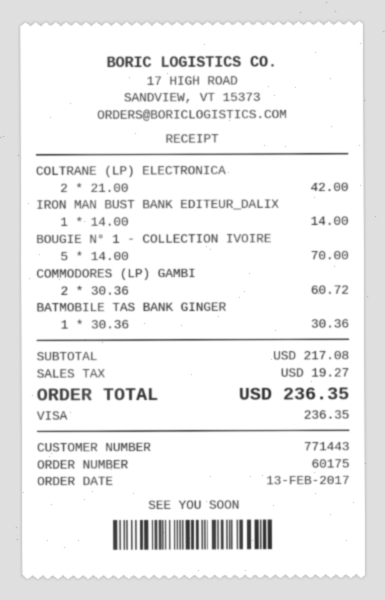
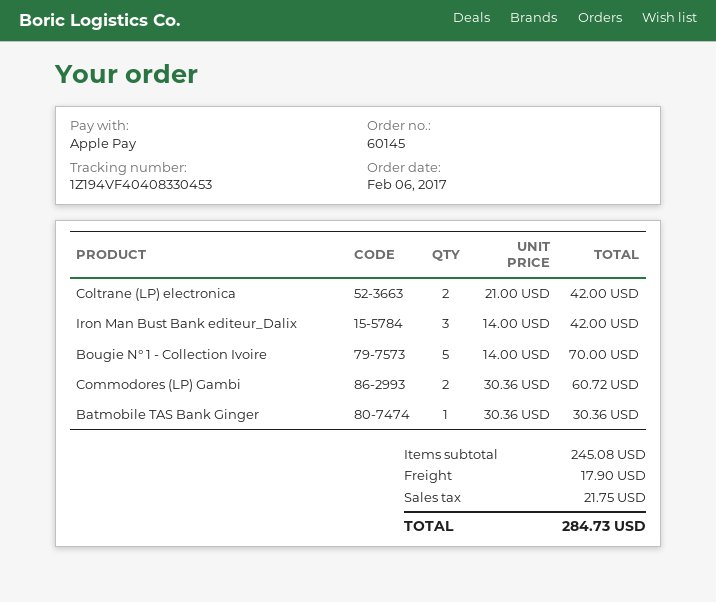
order number: 60175 -> 60145
order date: 2017-02-13 -> 2017-02-06
payment method: Visa -> Apple Pay
IRON MAN BUST BANK EDITEUR_DALIX: 1 x 14.00 = 14.00 -> 3 x 14.00 = 42.00
subtotal: 217.08 -> 245.08
shipping: none -> 17.90
tax: 19.27 -> 21.75
total: 236.35 -> 284.73

